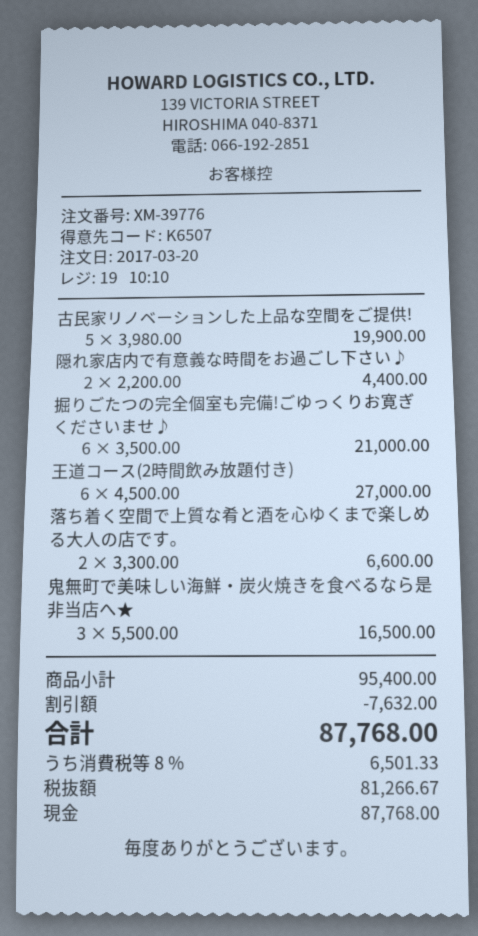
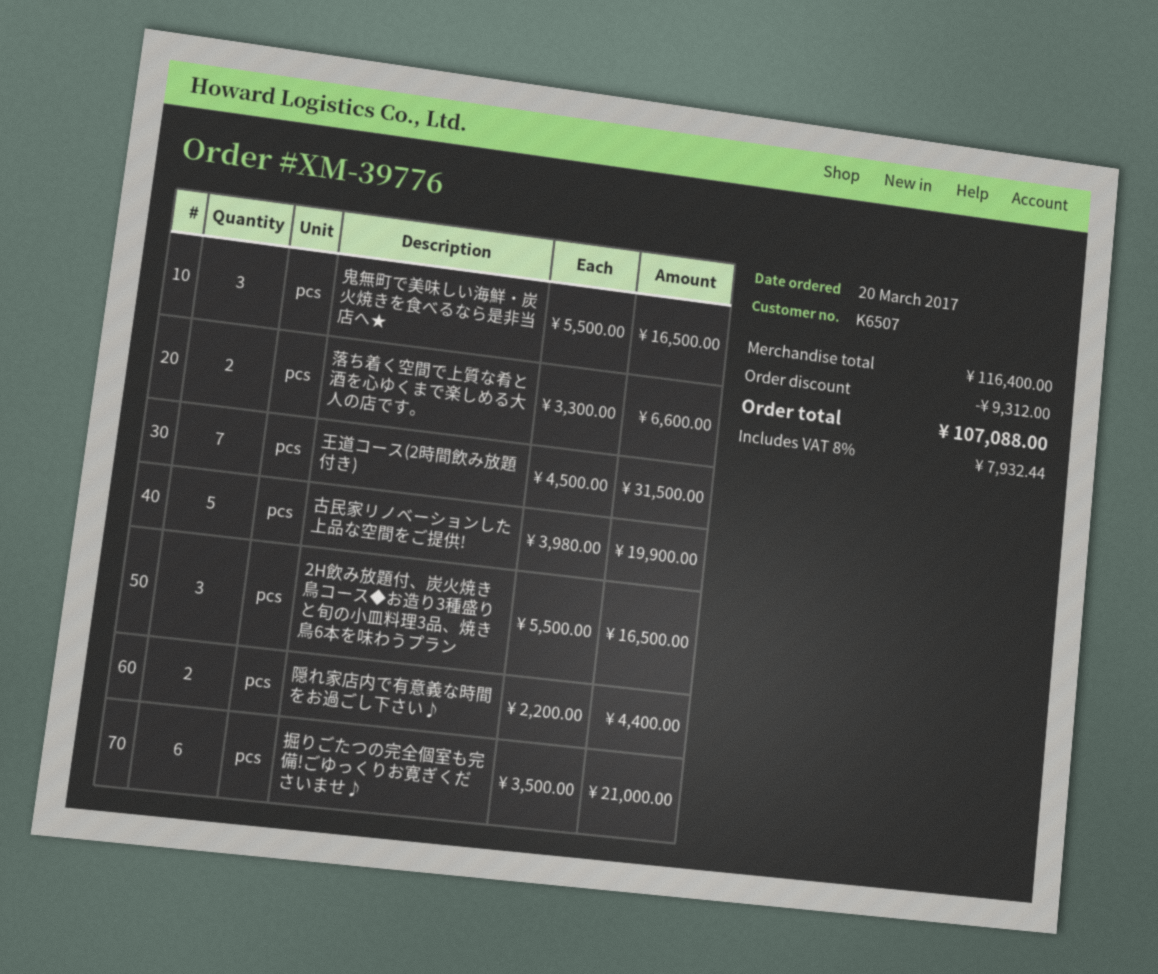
王道コース(2時間飲み放題付き): 6 x 4500.00 = 27000.00 -> 7 x 4500.00 = 31500.00
2H飲み放題付、炭火焼き鳥コース◆お造り3種盛りと旬の小皿料理3品、焼き鳥6本を味わうプラン: none -> 3 x 5500.00 = 16500.00
subtotal: 95400.00 -> 116400.00
discount: 7632.00 -> 9312.00
tax: 8% = 6501.33 -> 8% = 7932.44
total: 87768.00 -> 107088.00

